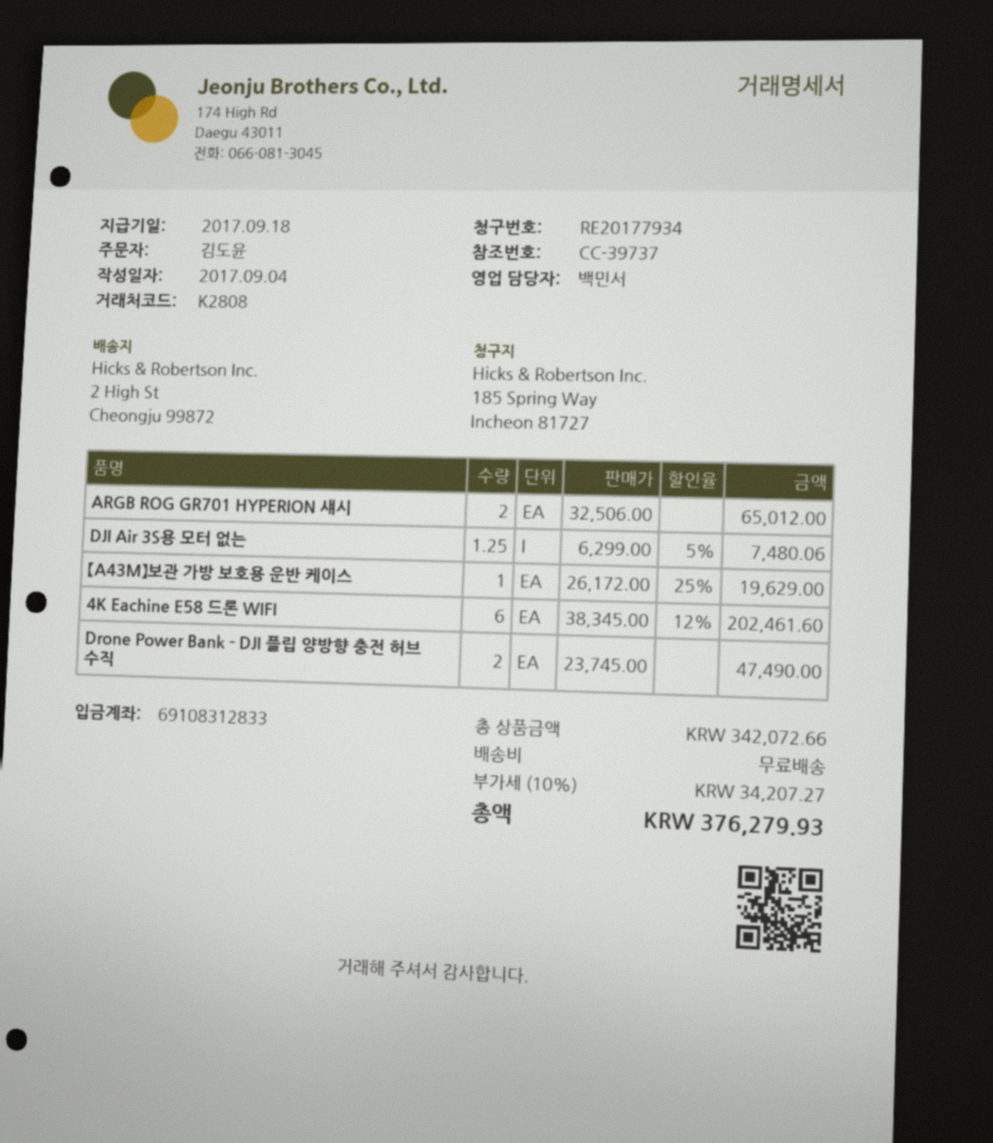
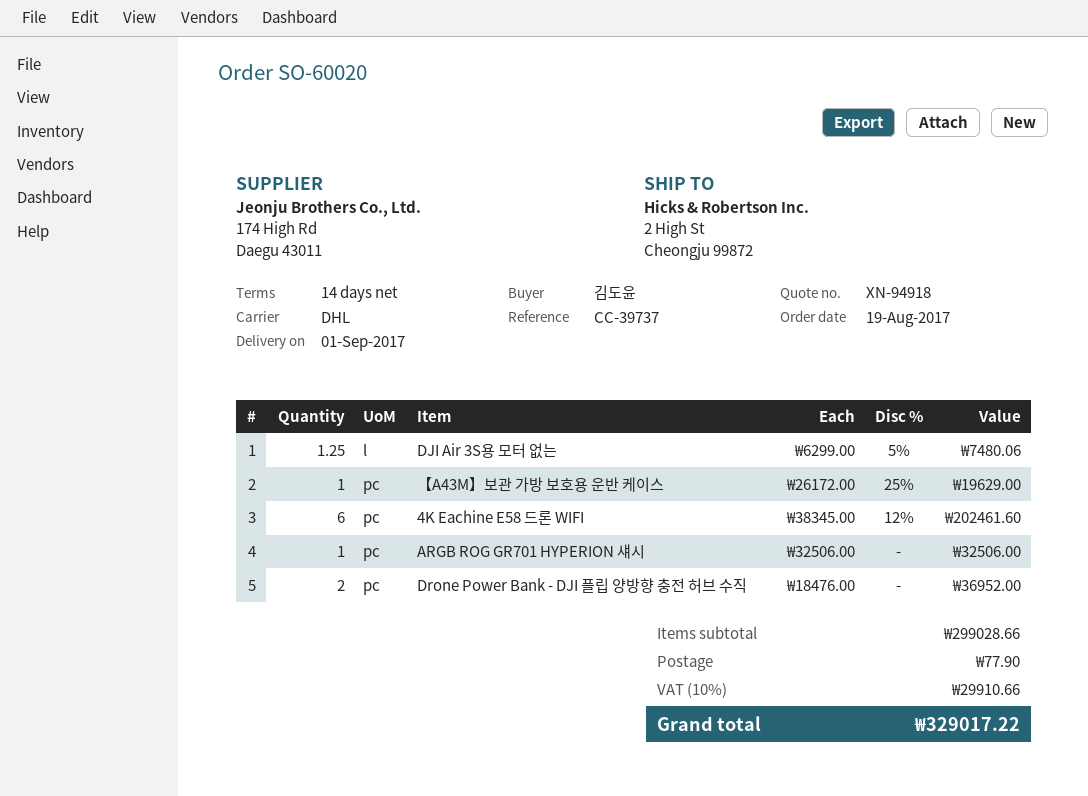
ARGB ROG GR701 HYPERION 섀시: 2 x 32506.00 = 65012.00 -> 1 x 32506.00 = 32506.00
Drone Power Bank - DJI 플립 양방향 충전 허브 수직: 2 x 23745.00 = 47490.00 -> 2 x 18476.00 = 36952.00
subtotal: 342072.66 -> 299028.66
shipping: 0.00 -> 77.90
tax: 10% = 34207.27 -> 10% = 29910.66
total: 376279.93 -> 329017.22

